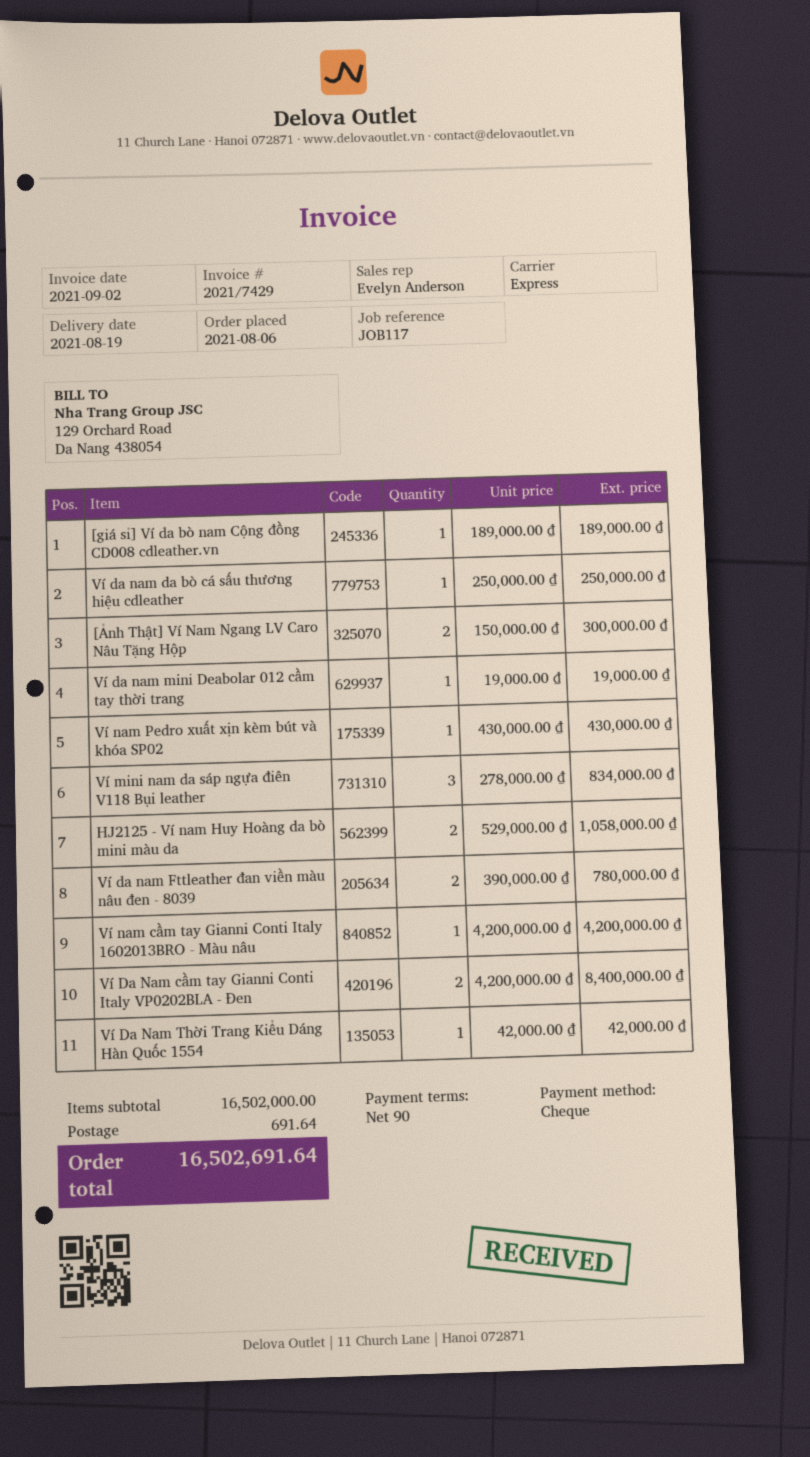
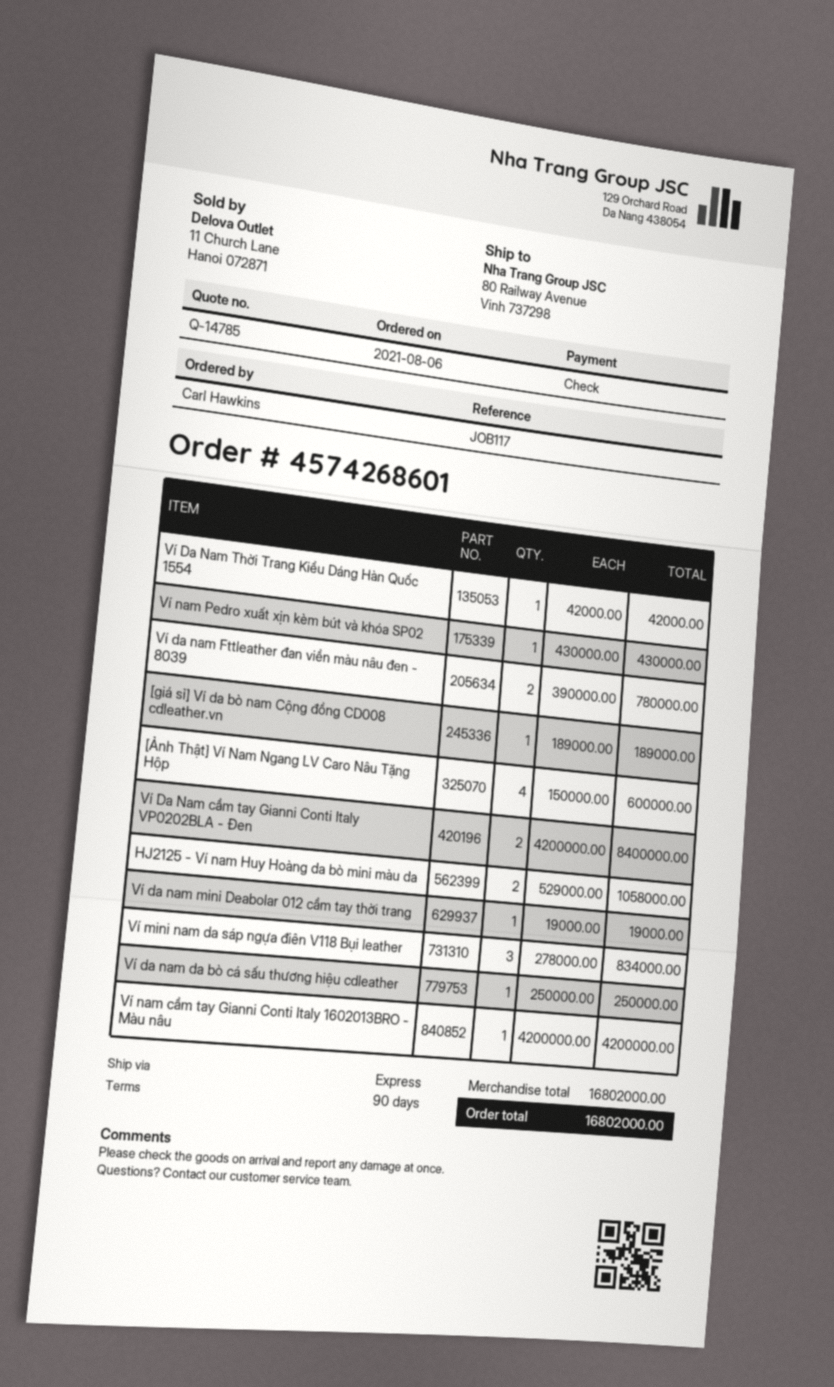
[Ảnh Thật] Ví Nam Ngang LV Caro Nâu Tặng Hộp: 2 x 150000.00 = 300000.00 -> 4 x 150000.00 = 600000.00
subtotal: 16502000.00 -> 16802000.00
shipping: 691.64 -> none
total: 16502691.64 -> 16802000.00

